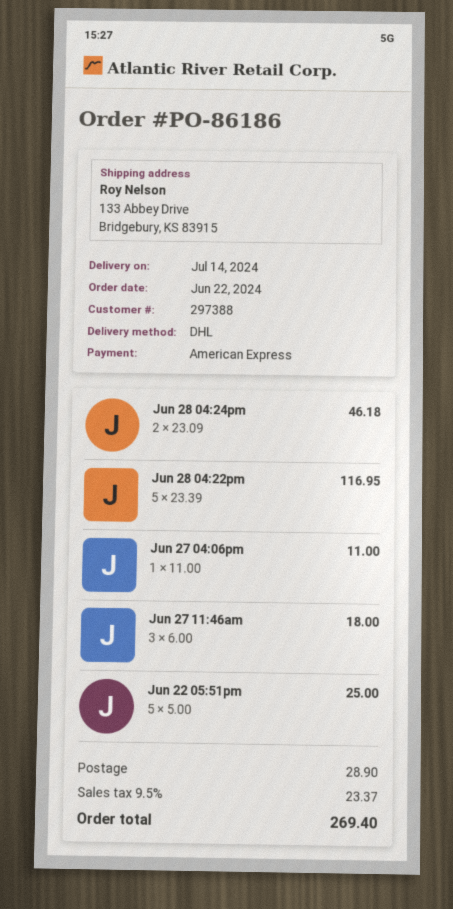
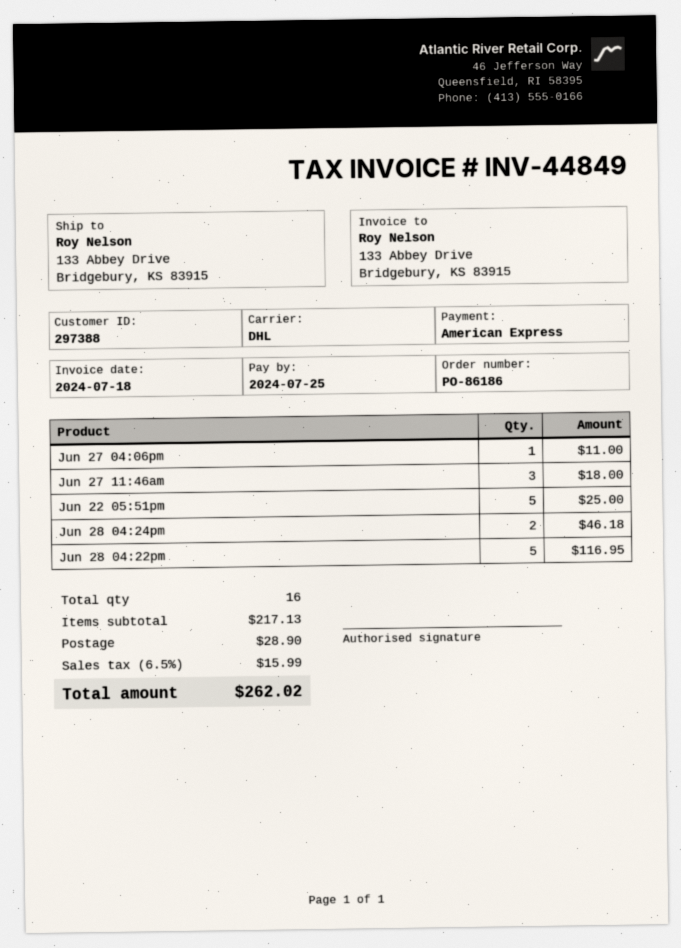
tax: 9.5% = 23.37 -> 6.5% = 15.99
total: 269.40 -> 262.02

